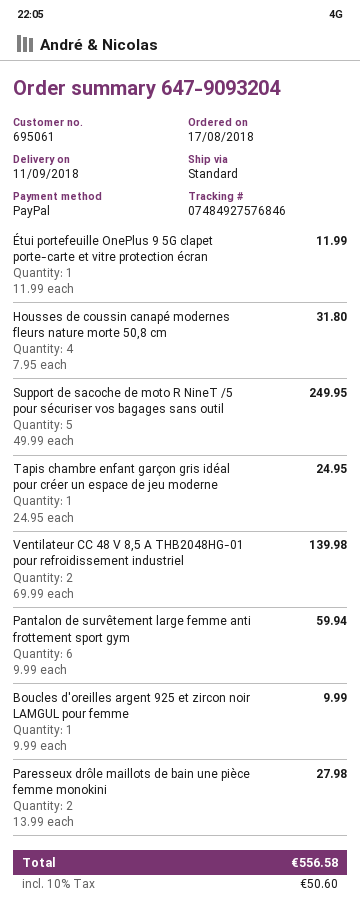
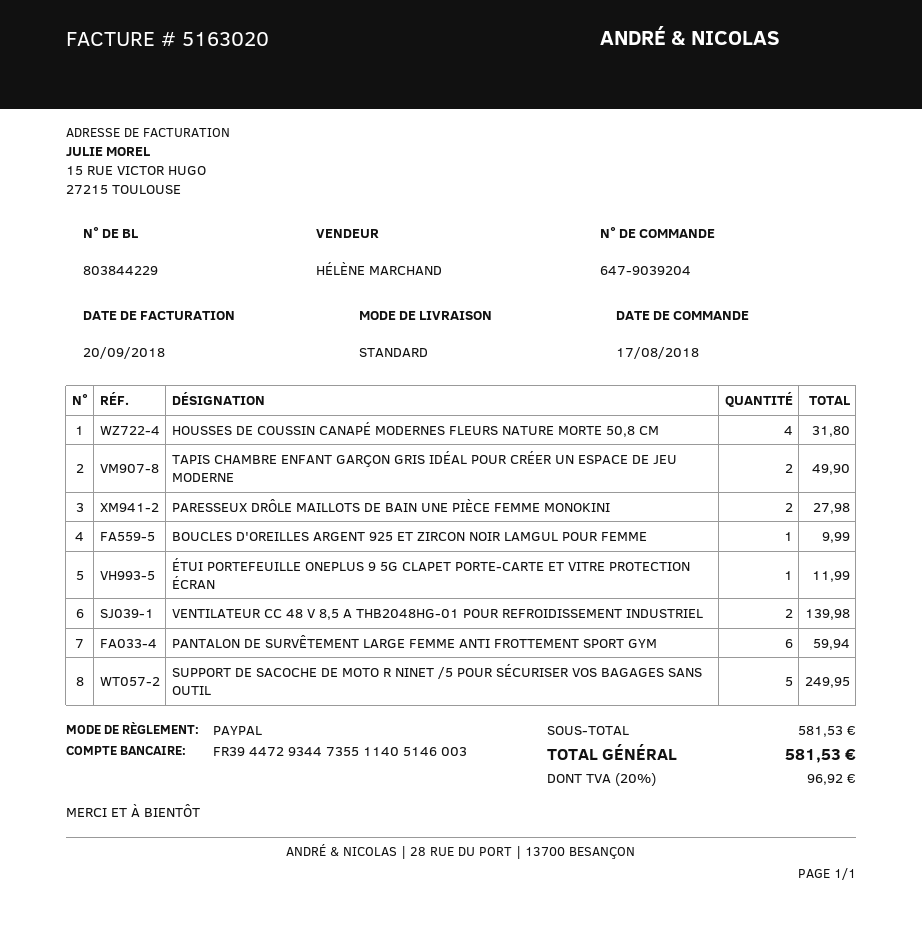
order number: 647-9093204 -> 647-9039204
Tapis chambre enfant garçon gris idéal pour créer un espace de jeu moderne: 1 for 24.95 -> 2 for 49.90
tax: 10% = 50.60 -> 20% = 96.92
total: 556.58 -> 581.53

